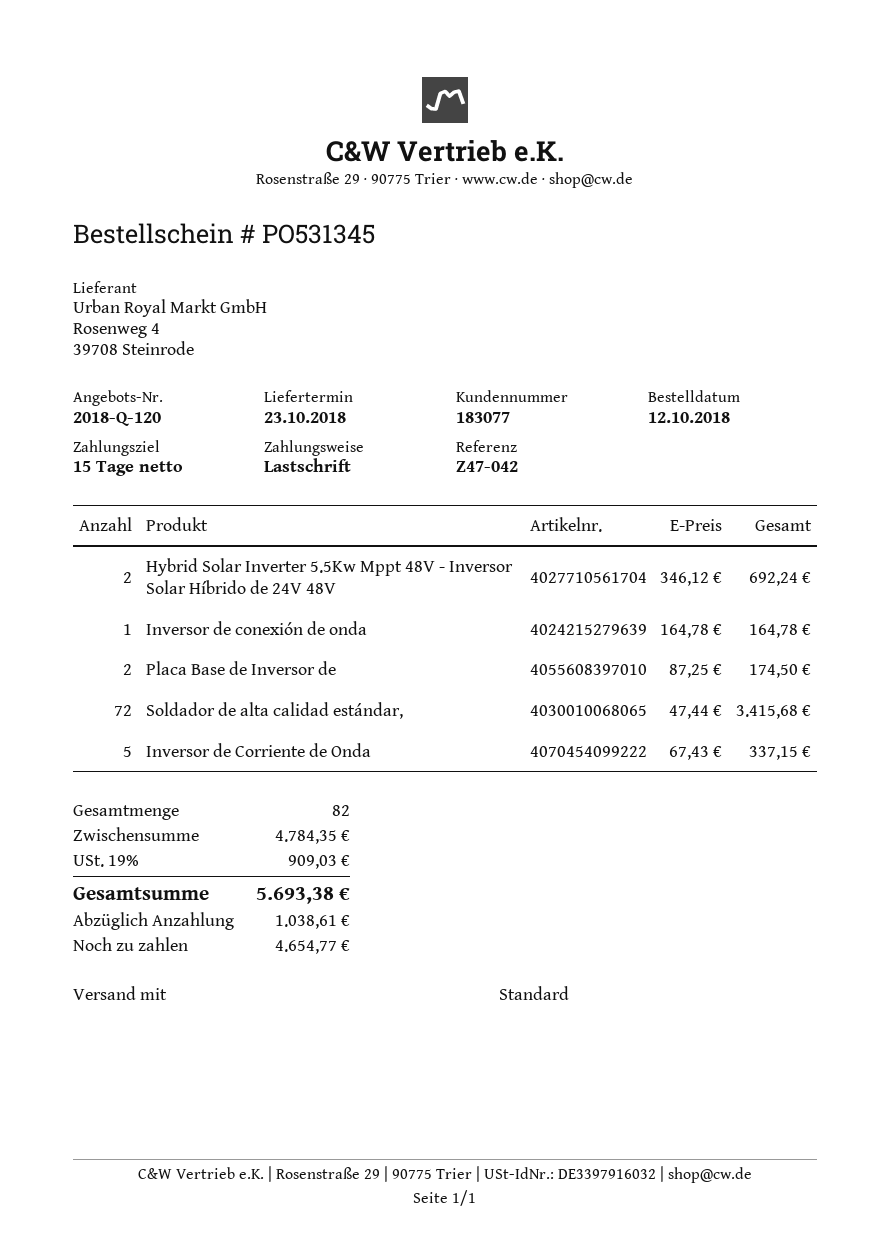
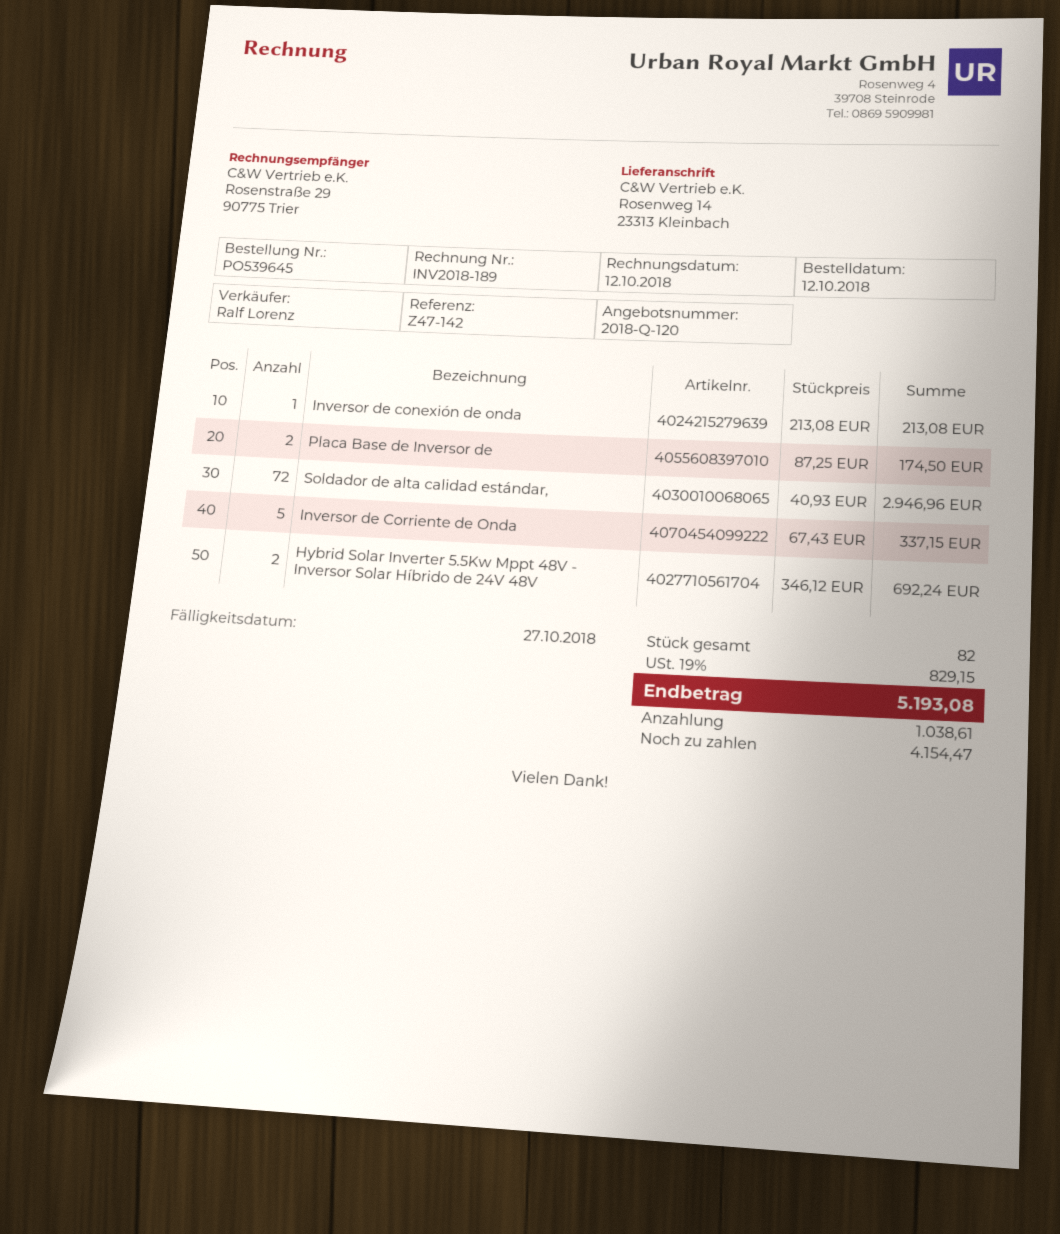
order number: PO531345 -> PO539645
reference: Z47-042 -> Z47-142
Inversor de conexión de onda: 1 x 164.78 = 164.78 -> 1 x 213.08 = 213.08
Soldador de alta calidad estándar,: 72 x 47.44 = 3415.68 -> 72 x 40.93 = 2946.96
tax: 19% = 909.03 -> 19% = 829.15
total: 5693.38 -> 5193.08
balance: 4654.77 -> 4154.47

